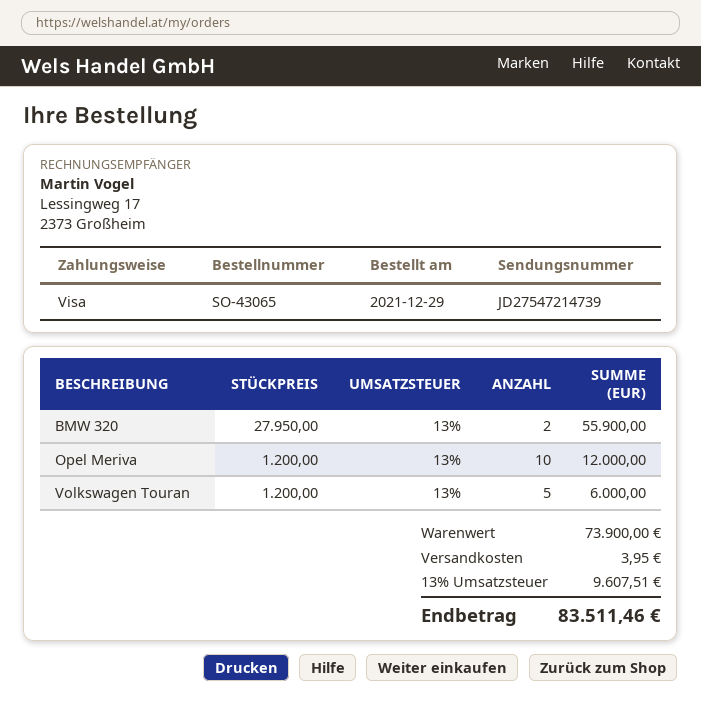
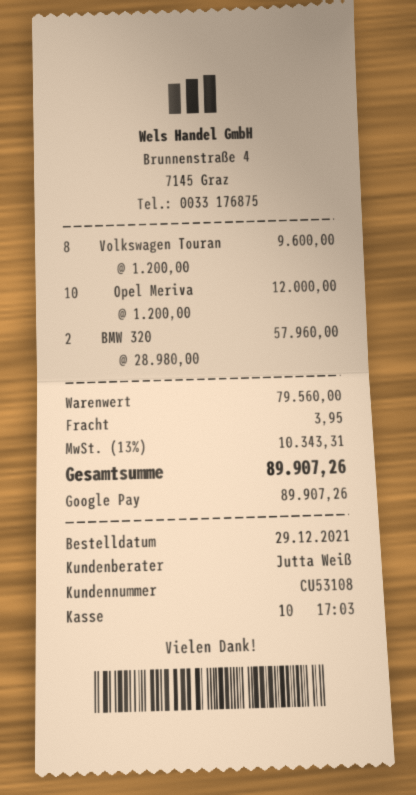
payment method: Visa -> Google Pay
BMW 320: 2 x 27950.00 = 55900.00 -> 2 x 28980.00 = 57960.00
Volkswagen Touran: 5 x 1200.00 = 6000.00 -> 8 x 1200.00 = 9600.00
subtotal: 73900.00 -> 79560.00
tax: 13% = 9607.51 -> 13% = 10343.31
total: 83511.46 -> 89907.26

